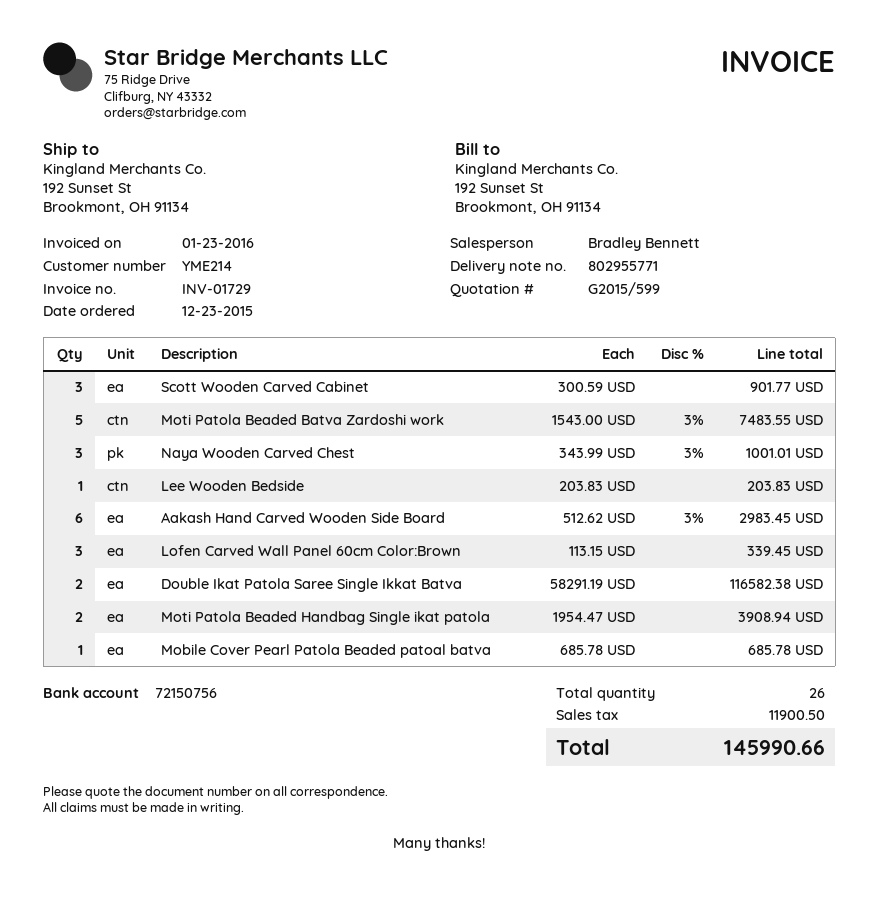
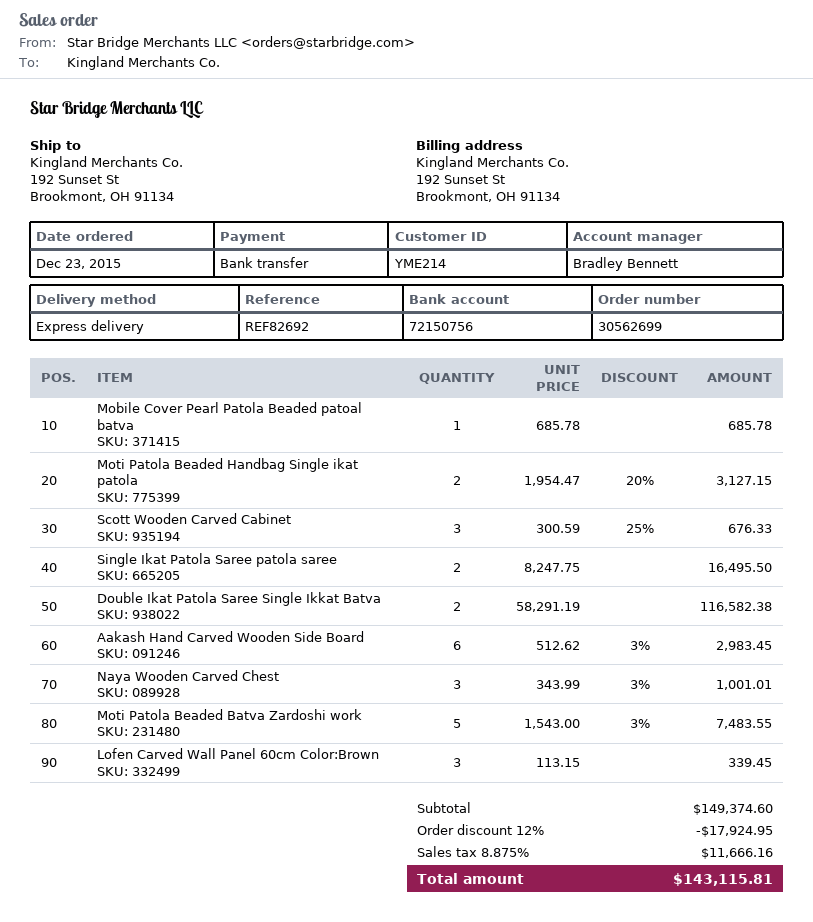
Scott Wooden Carved Cabinet: 3 x 300.59 = 901.77 -> 3 x 300.59 - 25% = 676.33
Lee Wooden Bedside: 1 x 203.83 = 203.83 -> none
Moti Patola Beaded Handbag Single ikat patola: 2 x 1954.47 = 3908.94 -> 2 x 1954.47 - 20% = 3127.15
Single Ikat Patola Saree patola saree: none -> 2 x 8247.75 = 16495.50
discount: none -> 12% = 17924.95
tax: 11900.50 -> 11666.16
total: 145990.66 -> 143115.81

